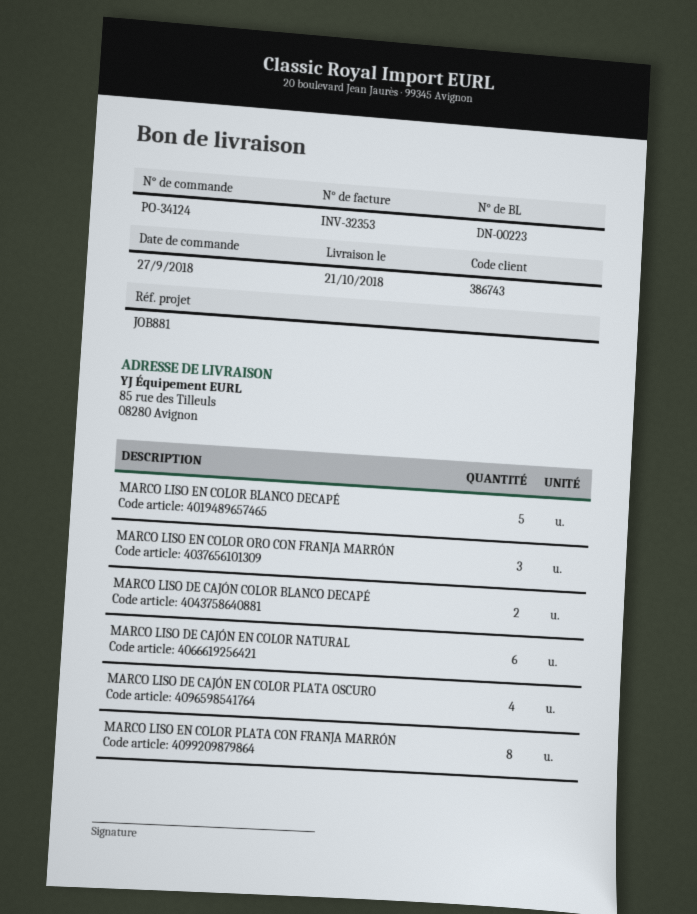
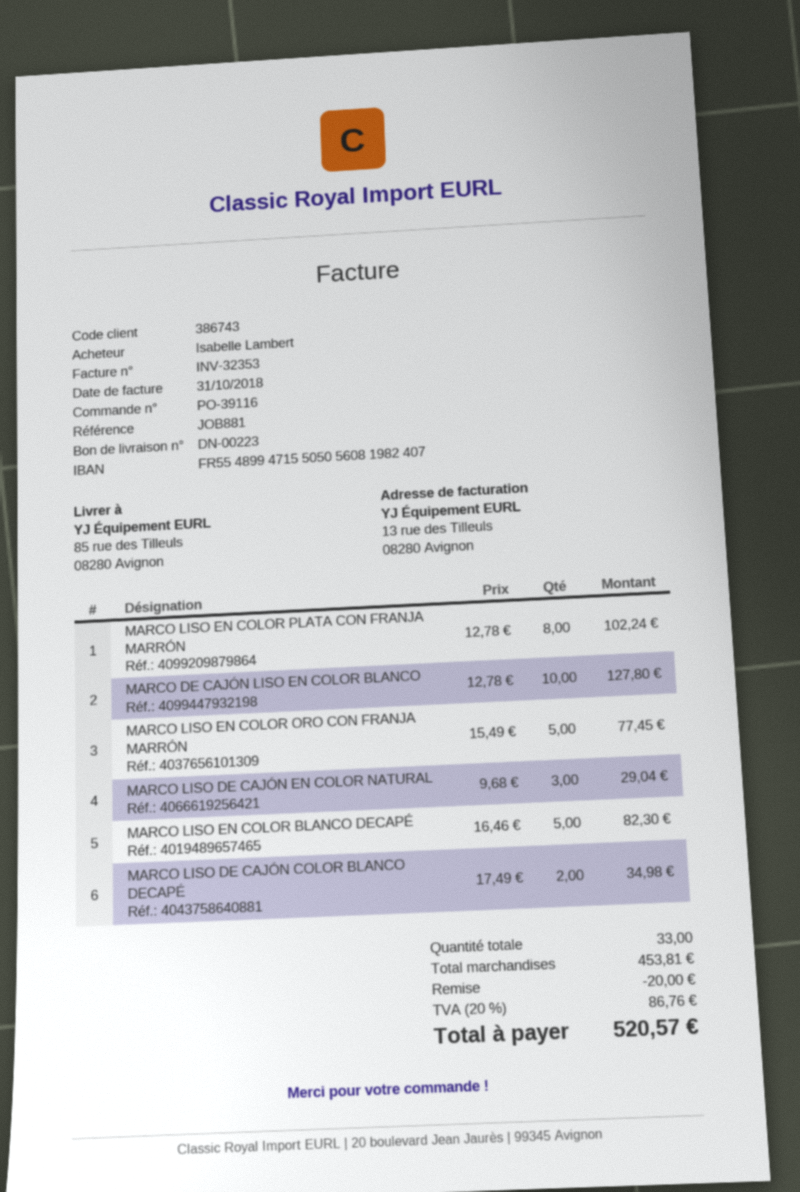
order number: PO-34124 -> PO-39116
MARCO LISO EN COLOR ORO CON FRANJA MARRÓN: 3 -> 5
MARCO LISO DE CAJÓN EN COLOR NATURAL: 6 -> 3
MARCO LISO DE CAJÓN EN COLOR PLATA OSCURO: 4 -> none
MARCO DE CAJÓN LISO EN COLOR BLANCO: none -> 10

